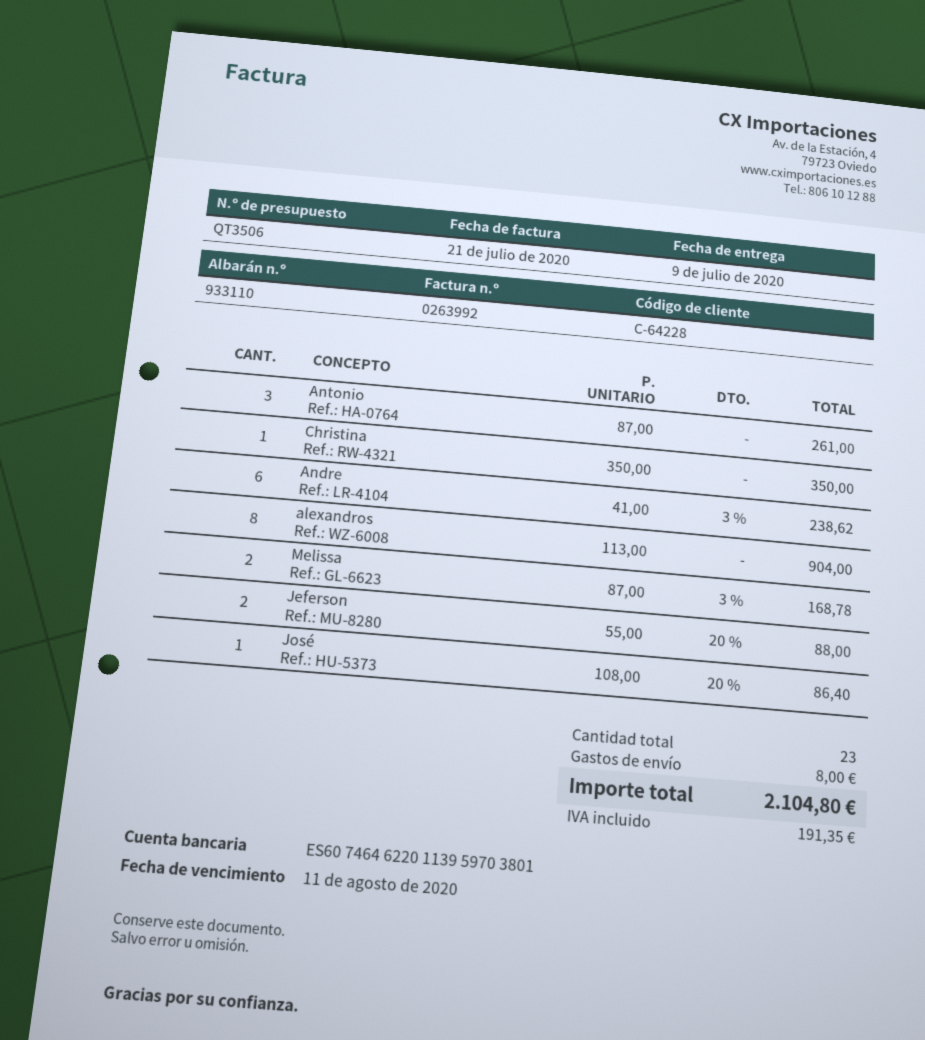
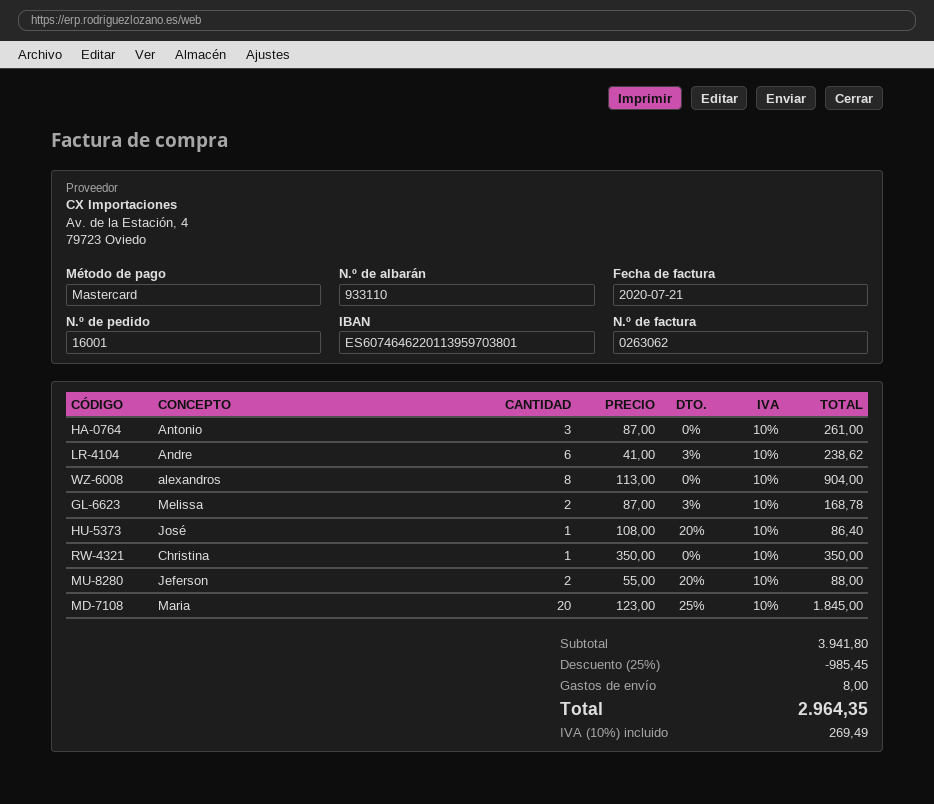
invoice number: 0263992 -> 0263062
Maria: none -> 20 x 123.00 - 25% = 1845.00
discount: none -> 25% = 985.45
tax: 191.35 -> 269.49
total: 2104.80 -> 2964.35

